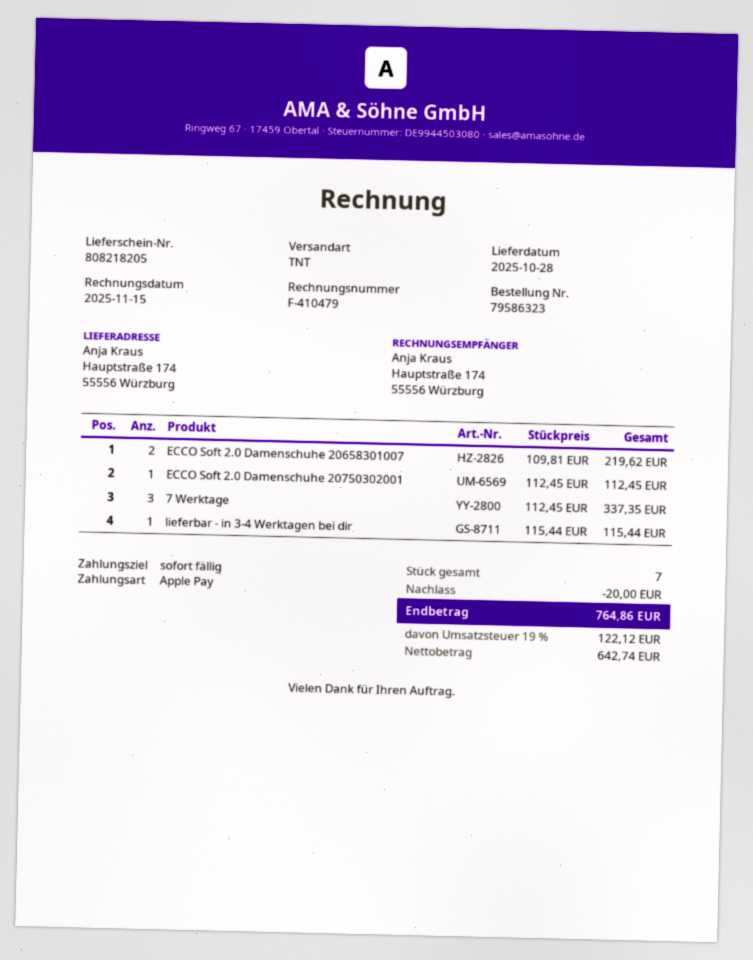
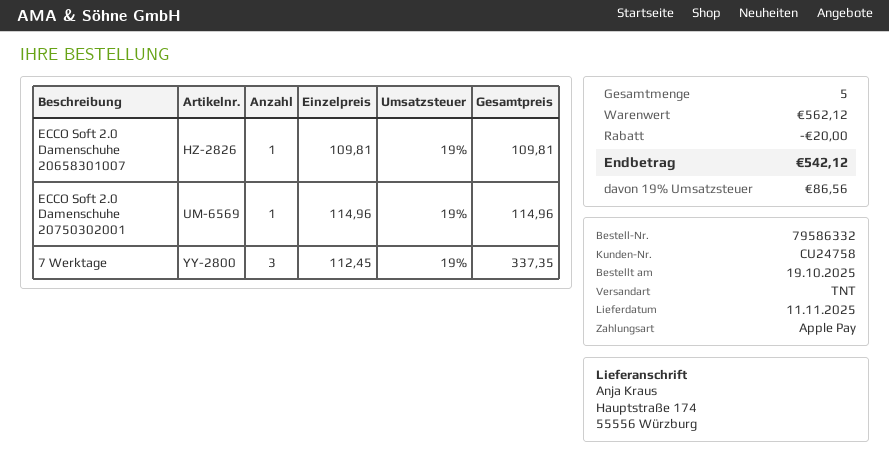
order number: 79586323 -> 79586332
delivery date: 2025-10-28 -> 2025-11-11
ECCO Soft 2.0 Damenschuhe 20658301007: 2 x 109.81 = 219.62 -> 1 x 109.81 = 109.81
ECCO Soft 2.0 Damenschuhe 20750302001: 1 x 112.45 = 112.45 -> 1 x 114.96 = 114.96
lieferbar - in 3-4 Werktagen bei dir: 1 x 115.44 = 115.44 -> none
total quantity: 7 -> 5
tax: 19% = 122.12 -> 19% = 86.56
total: 764.86 -> 542.12

